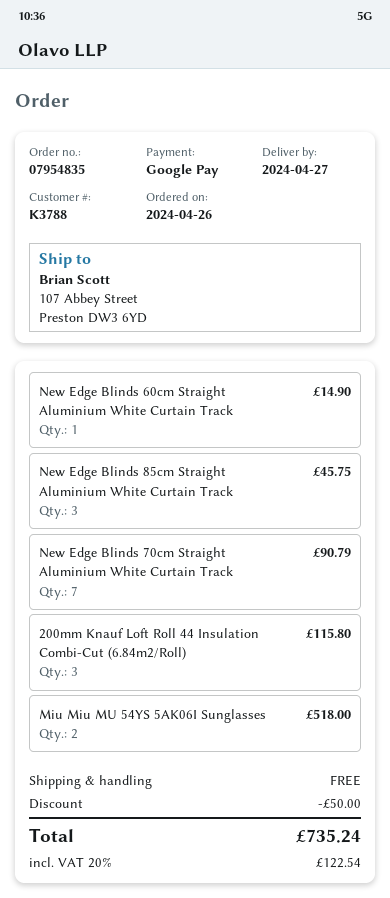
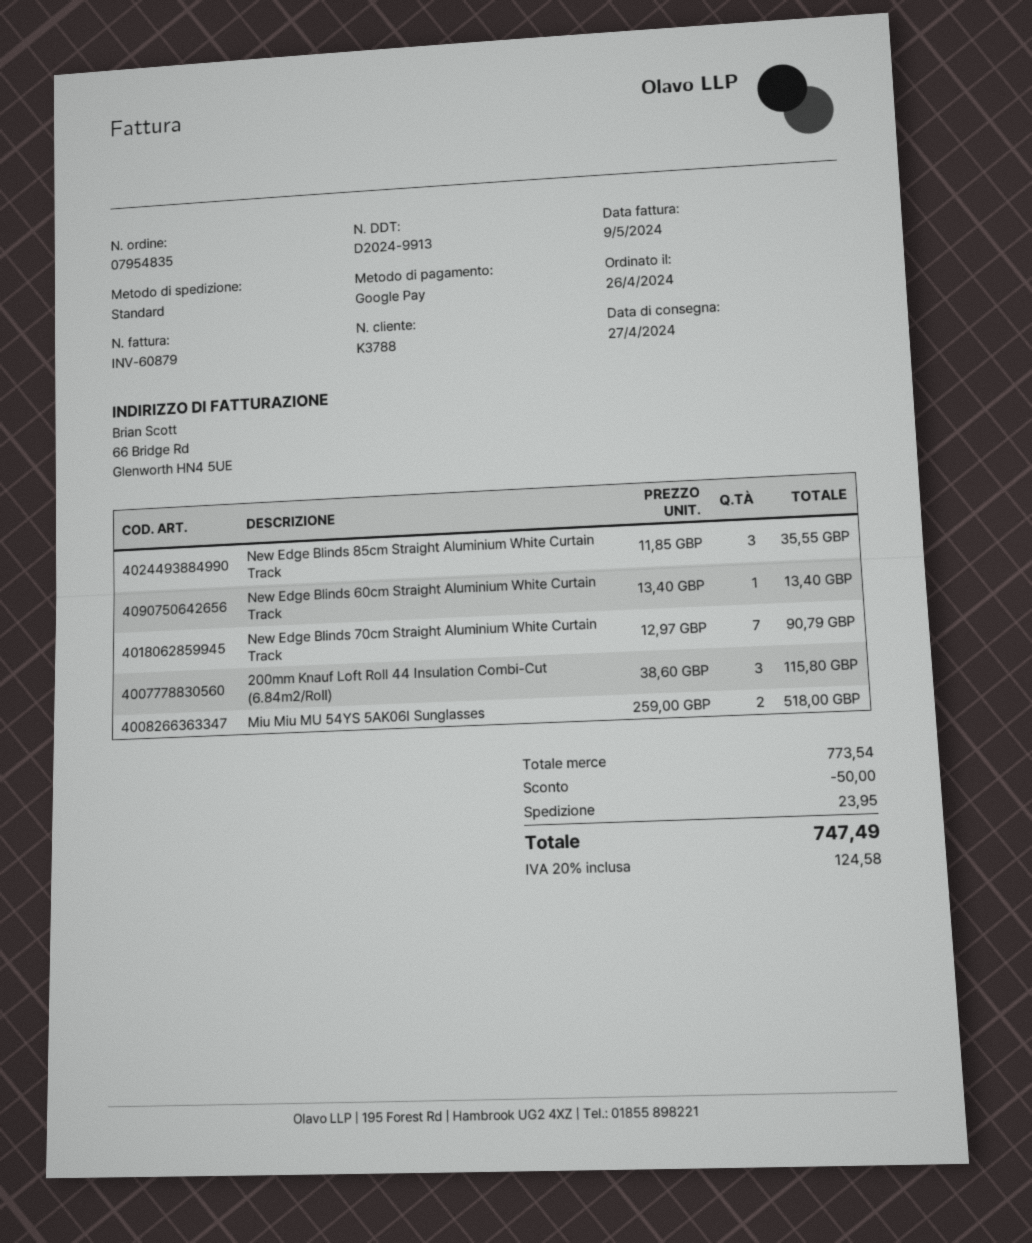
New Edge Blinds 60cm Straight Aluminium White Curtain Track: 1 for 14.90 -> 1 for 13.40
New Edge Blinds 85cm Straight Aluminium White Curtain Track: 3 for 45.75 -> 3 for 35.55
shipping: 0.00 -> 23.95
tax: 20% = 122.54 -> 20% = 124.58
total: 735.24 -> 747.49

